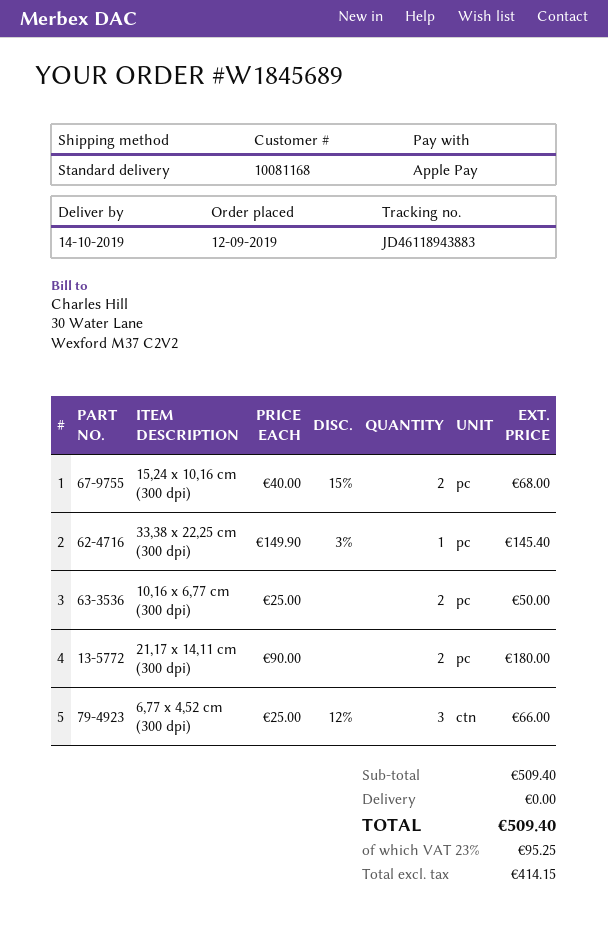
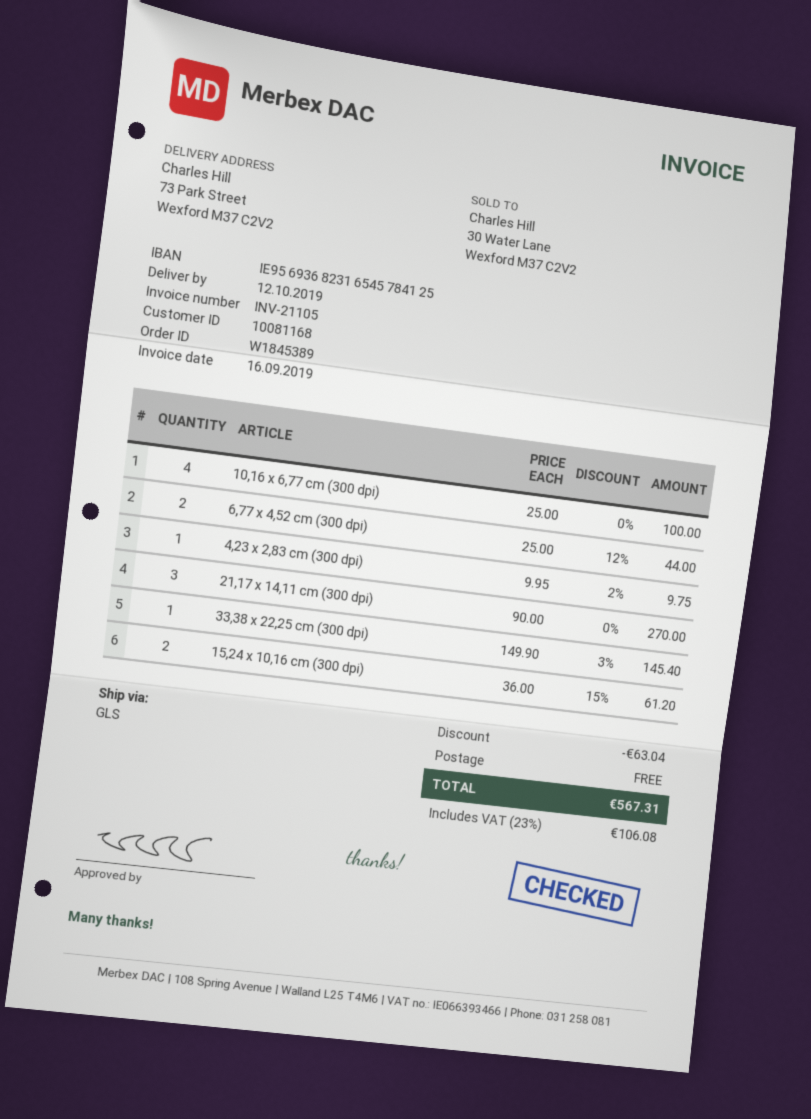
order number: W1845689 -> W1845389
delivery date: 2019-10-14 -> 2019-10-12
shipping method: standard -> GLS
15,24 x 10,16 cm (300 dpi): 2 x 40.00 - 15% = 68.00 -> 2 x 36.00 - 15% = 61.20
10,16 x 6,77 cm (300 dpi): 2 x 25.00 = 50.00 -> 4 x 25.00 = 100.00
21,17 x 14,11 cm (300 dpi): 2 x 90.00 = 180.00 -> 3 x 90.00 = 270.00
6,77 x 4,52 cm (300 dpi): 3 x 25.00 - 12% = 66.00 -> 2 x 25.00 - 12% = 44.00
4,23 x 2,83 cm (300 dpi): none -> 1 x 9.95 - 2% = 9.75
discount: none -> 63.04
tax: 23% = 95.25 -> 23% = 106.08
total: 509.40 -> 567.31

